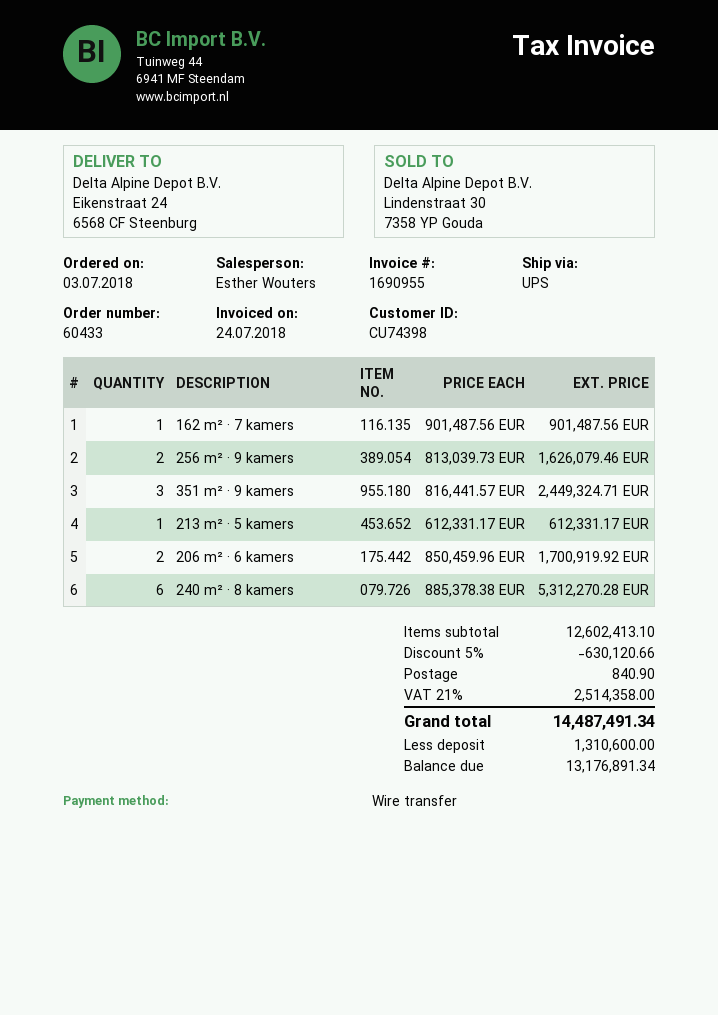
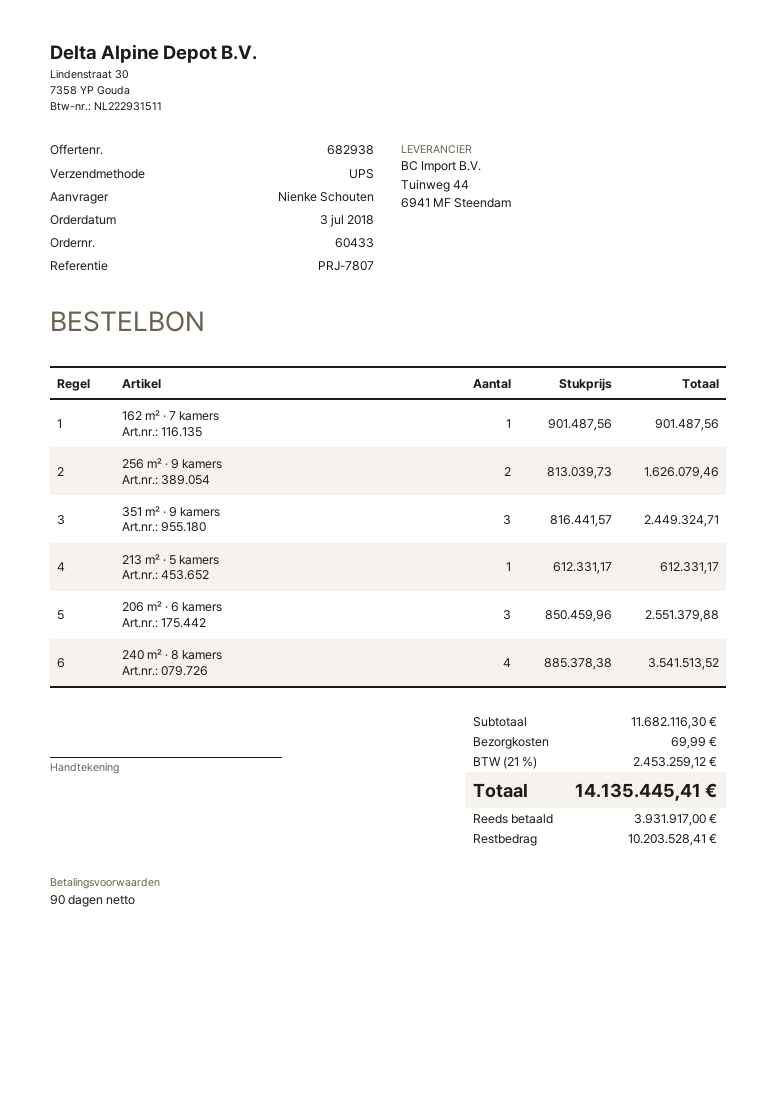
206 m² · 6 kamers: 2 x 850459.96 = 1700919.92 -> 3 x 850459.96 = 2551379.88
240 m² · 8 kamers: 6 x 885378.38 = 5312270.28 -> 4 x 885378.38 = 3541513.52
subtotal: 12602413.10 -> 11682116.30
discount: 5% = 630120.66 -> none
shipping: 840.90 -> 69.99
tax: 21% = 2514358.00 -> 21% = 2453259.12
total: 14487491.34 -> 14135445.41
deposit: 1310600.00 -> 3931917.00
balance: 13176891.34 -> 10203528.41

